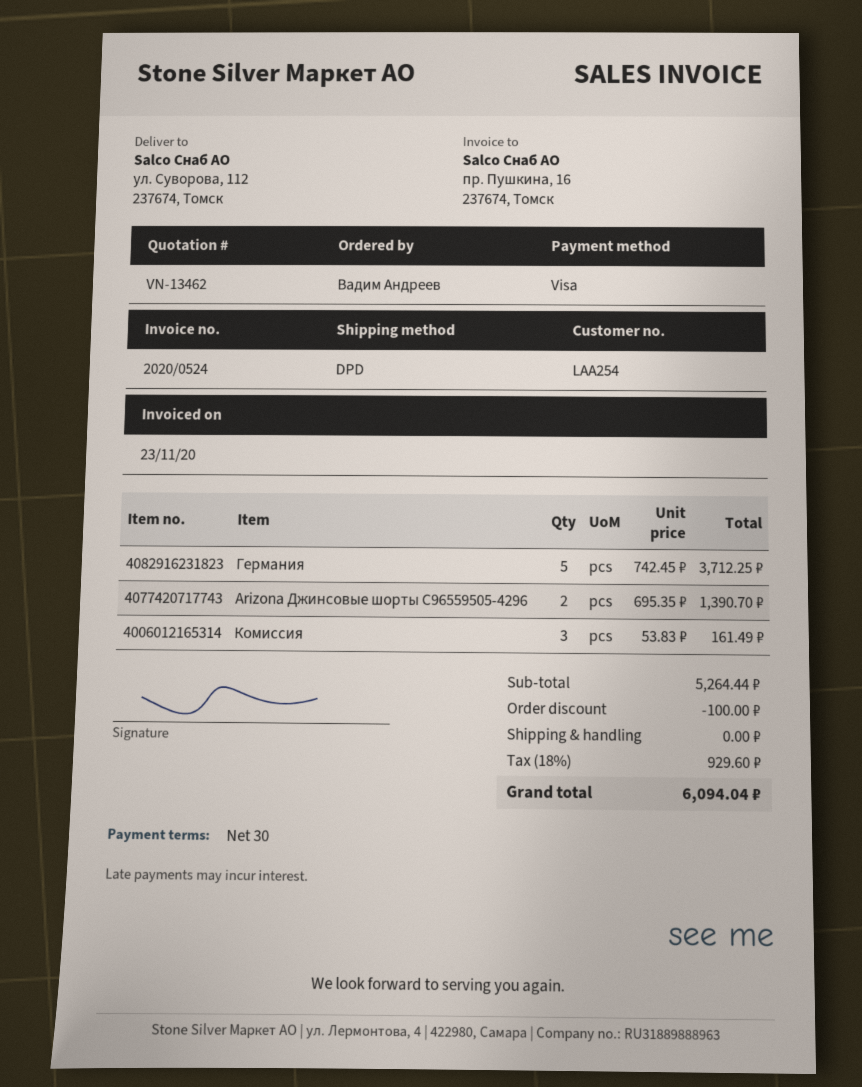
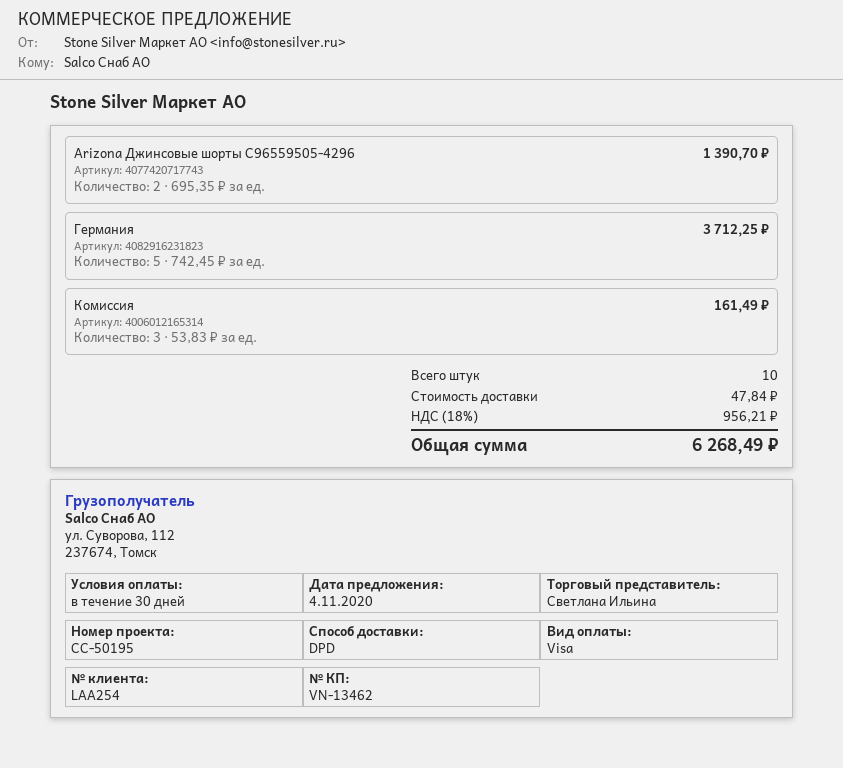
discount: 100.00 -> none
shipping: 0.00 -> 47.84
tax: 18% = 929.60 -> 18% = 956.21
total: 6094.04 -> 6268.49

